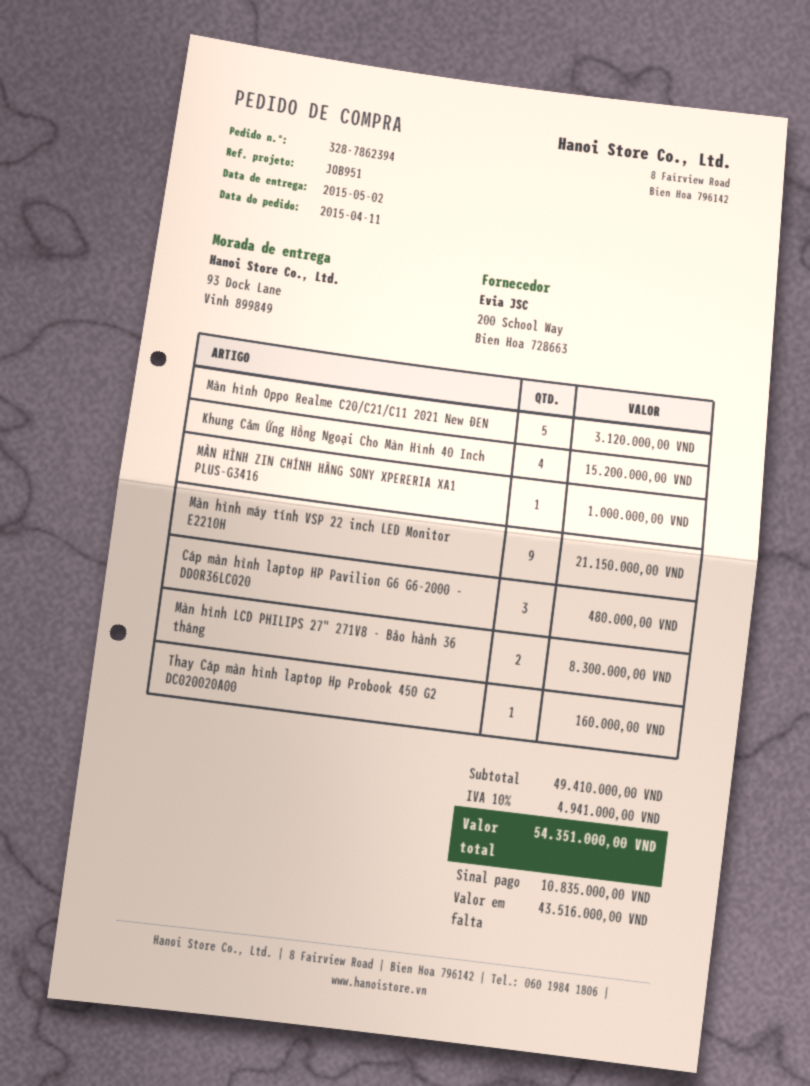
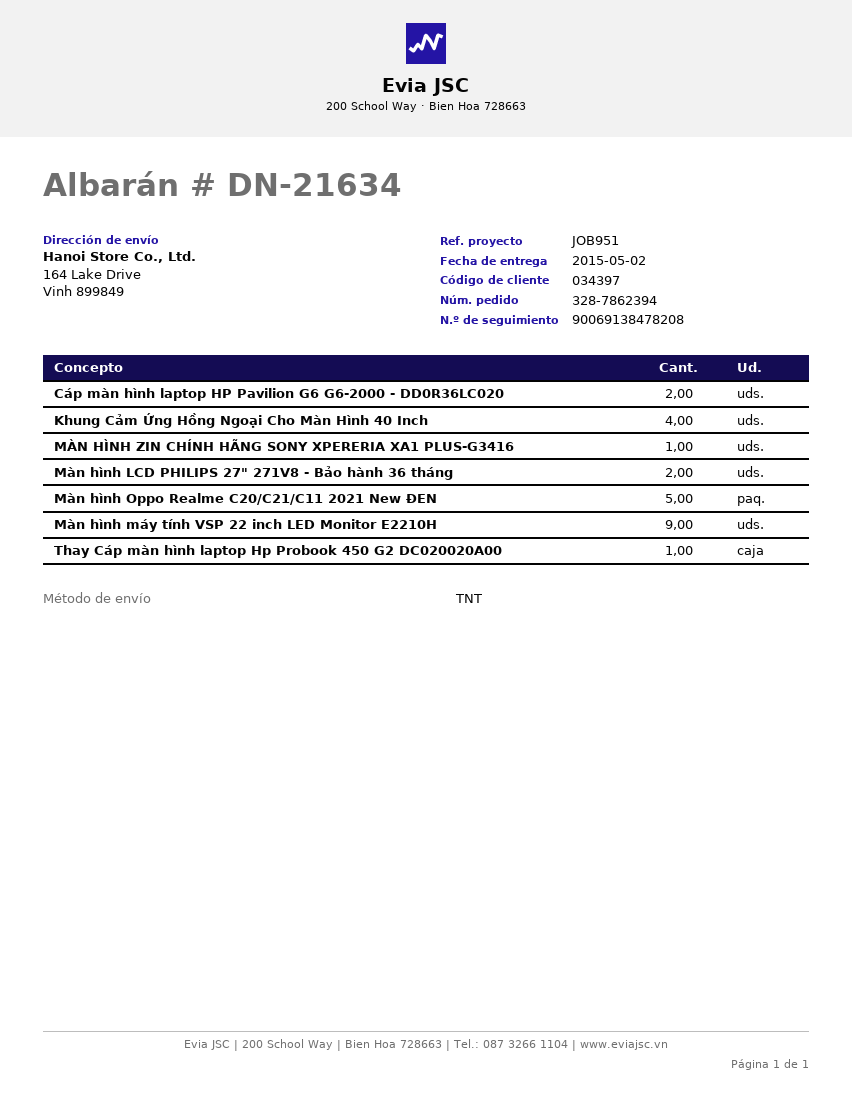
ship to: 93 Dock Lane, Vinh 899849 -> 164 Lake Drive, Vinh 899849
Cáp màn hình laptop HP Pavilion G6 G6-2000 - DD0R36LC020: 3 -> 2

